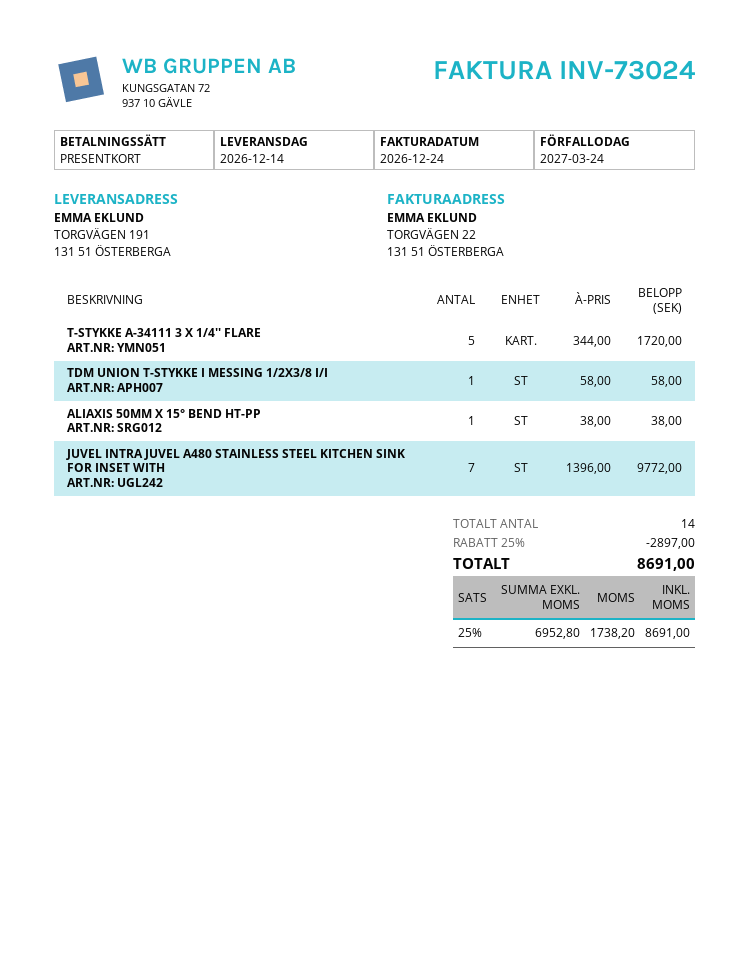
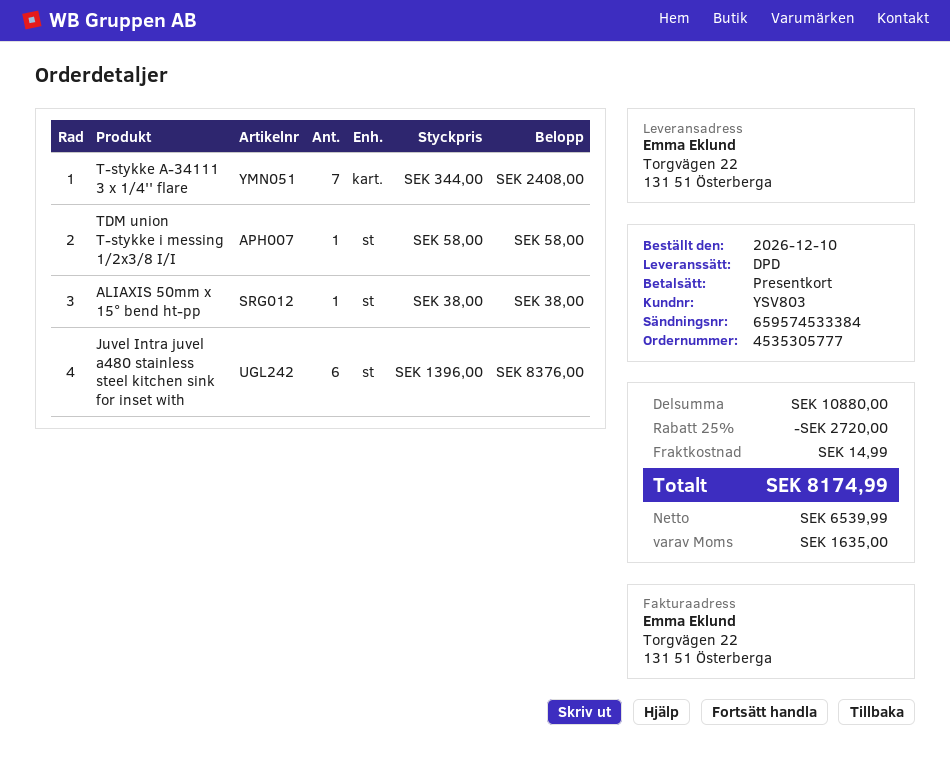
ship to: TORGVÄGEN 191, 131 51 ÖSTERBERGA -> Torgvägen 22, 131 51 Österberga
T-STYKKE A-34111 3 X 1/4'' FLARE: 5 x 344.00 = 1720.00 -> 7 x 344.00 = 2408.00
JUVEL INTRA JUVEL A480 STAINLESS STEEL KITCHEN SINK FOR INSET WITH: 7 x 1396.00 = 9772.00 -> 6 x 1396.00 = 8376.00
discount: 25% = 2897.00 -> 25% = 2720.00
shipping: none -> 14.99
net: 6952.80 -> 6539.99
tax: 1738.20 -> 1635.00
total: 8691.00 -> 8174.99

